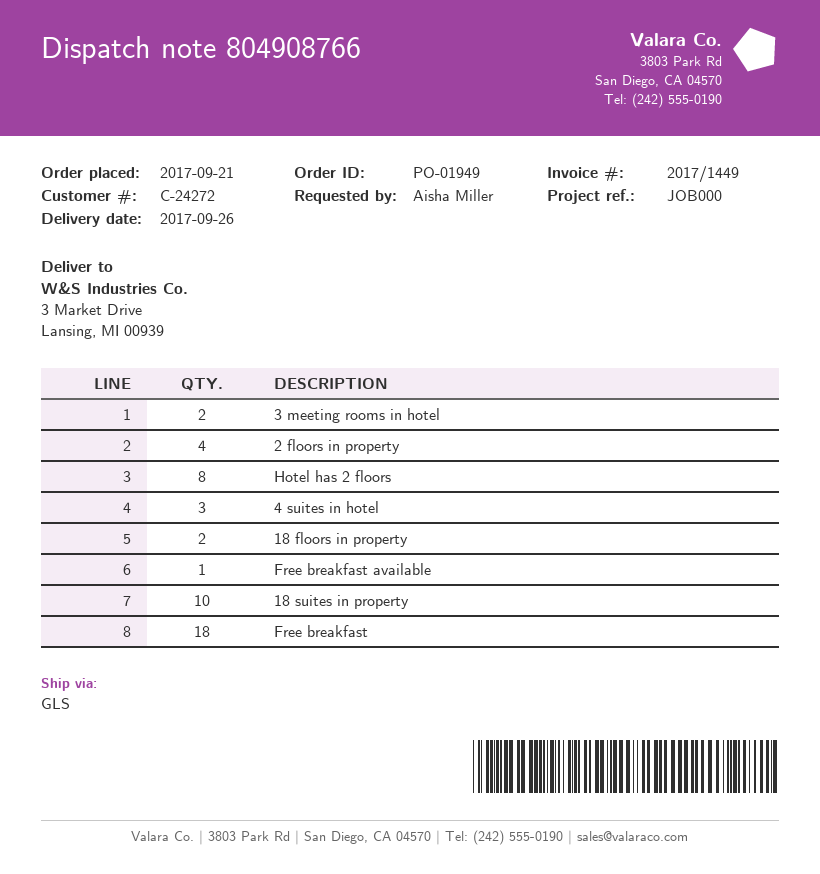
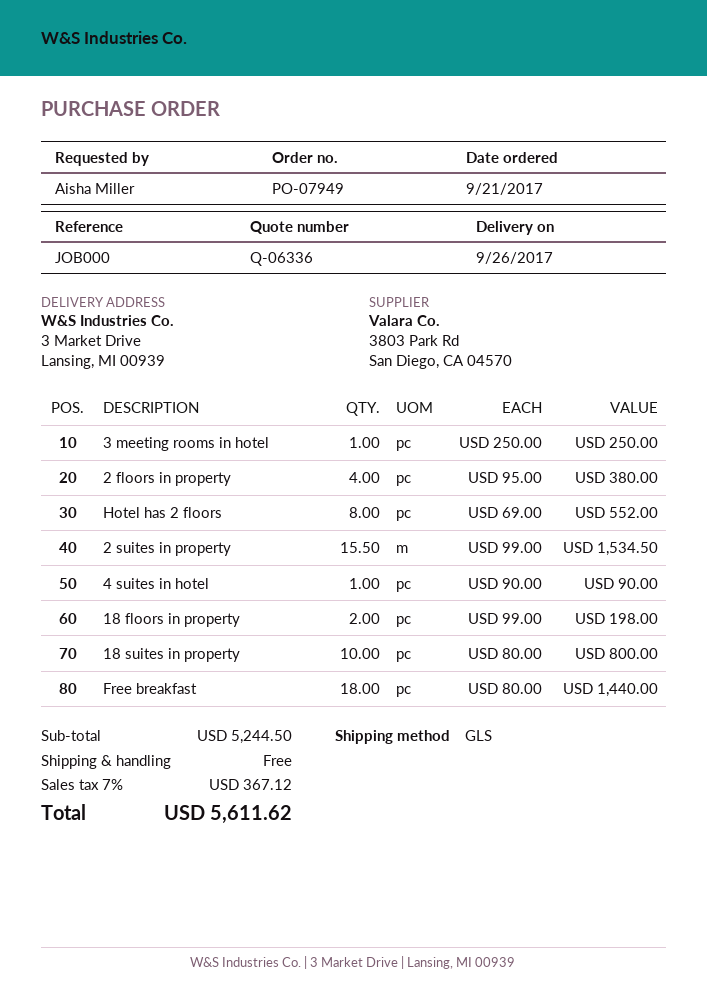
order number: PO-01949 -> PO-07949
3 meeting rooms in hotel: 2 -> 1
4 suites in hotel: 3 -> 1
Free breakfast available: 1 -> none
2 suites in property: none -> 15.5

